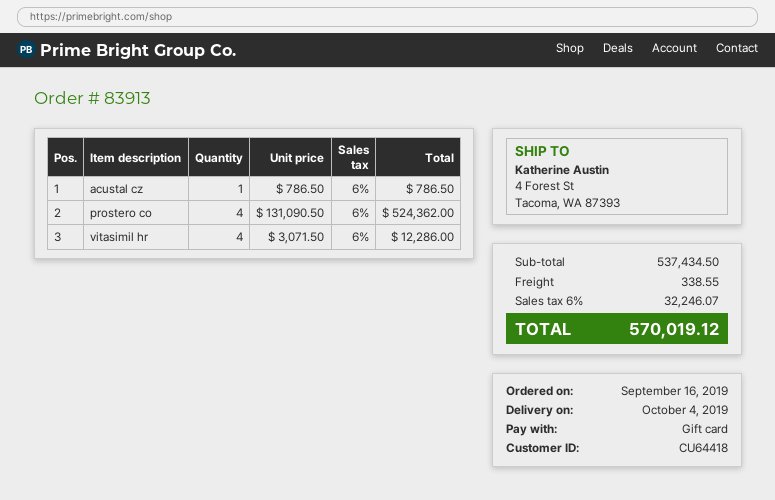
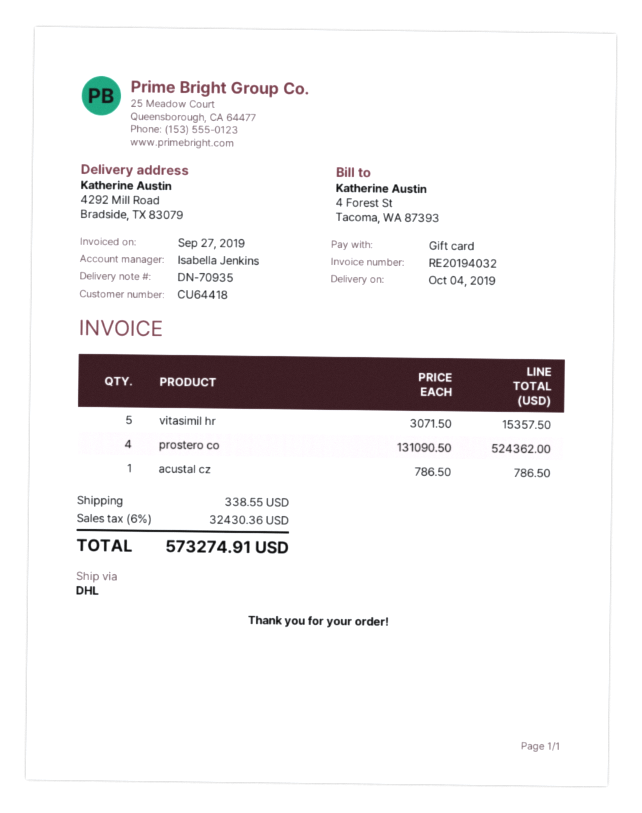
ship to: 4 Forest St, Tacoma, WA 87393 -> 4292 Mill Road, Bradside, TX 83079
vitasimil hr: 4 x 3071.50 = 12286.00 -> 5 x 3071.50 = 15357.50
tax: 6% = 32246.07 -> 6% = 32430.36
total: 570019.12 -> 573274.91

